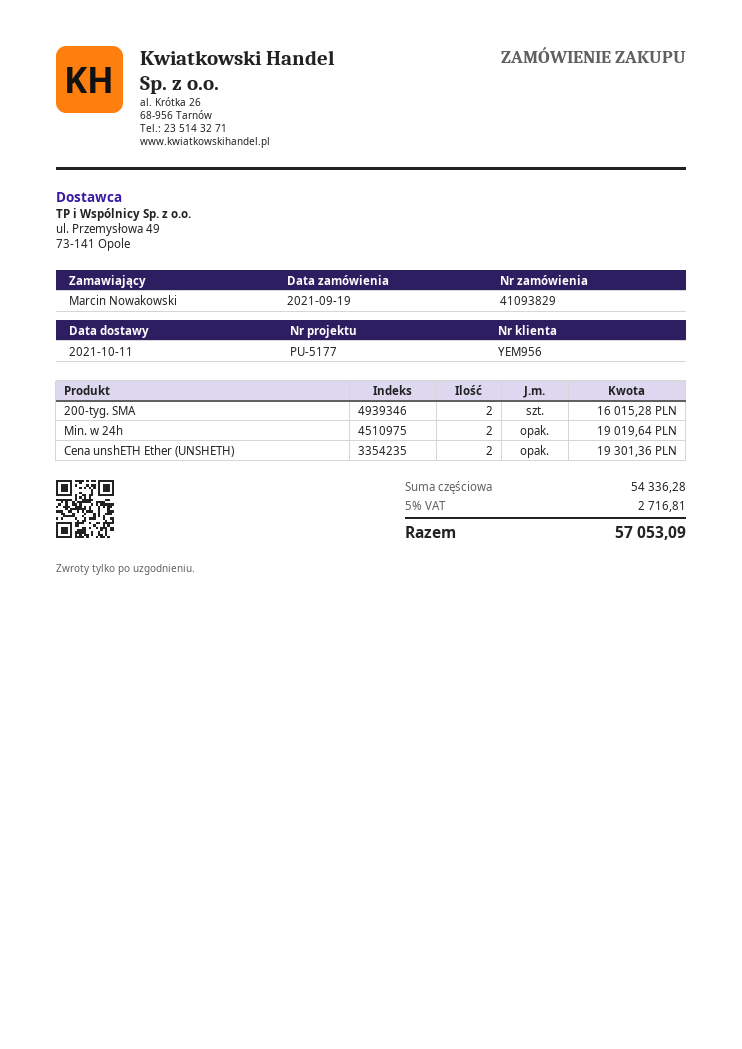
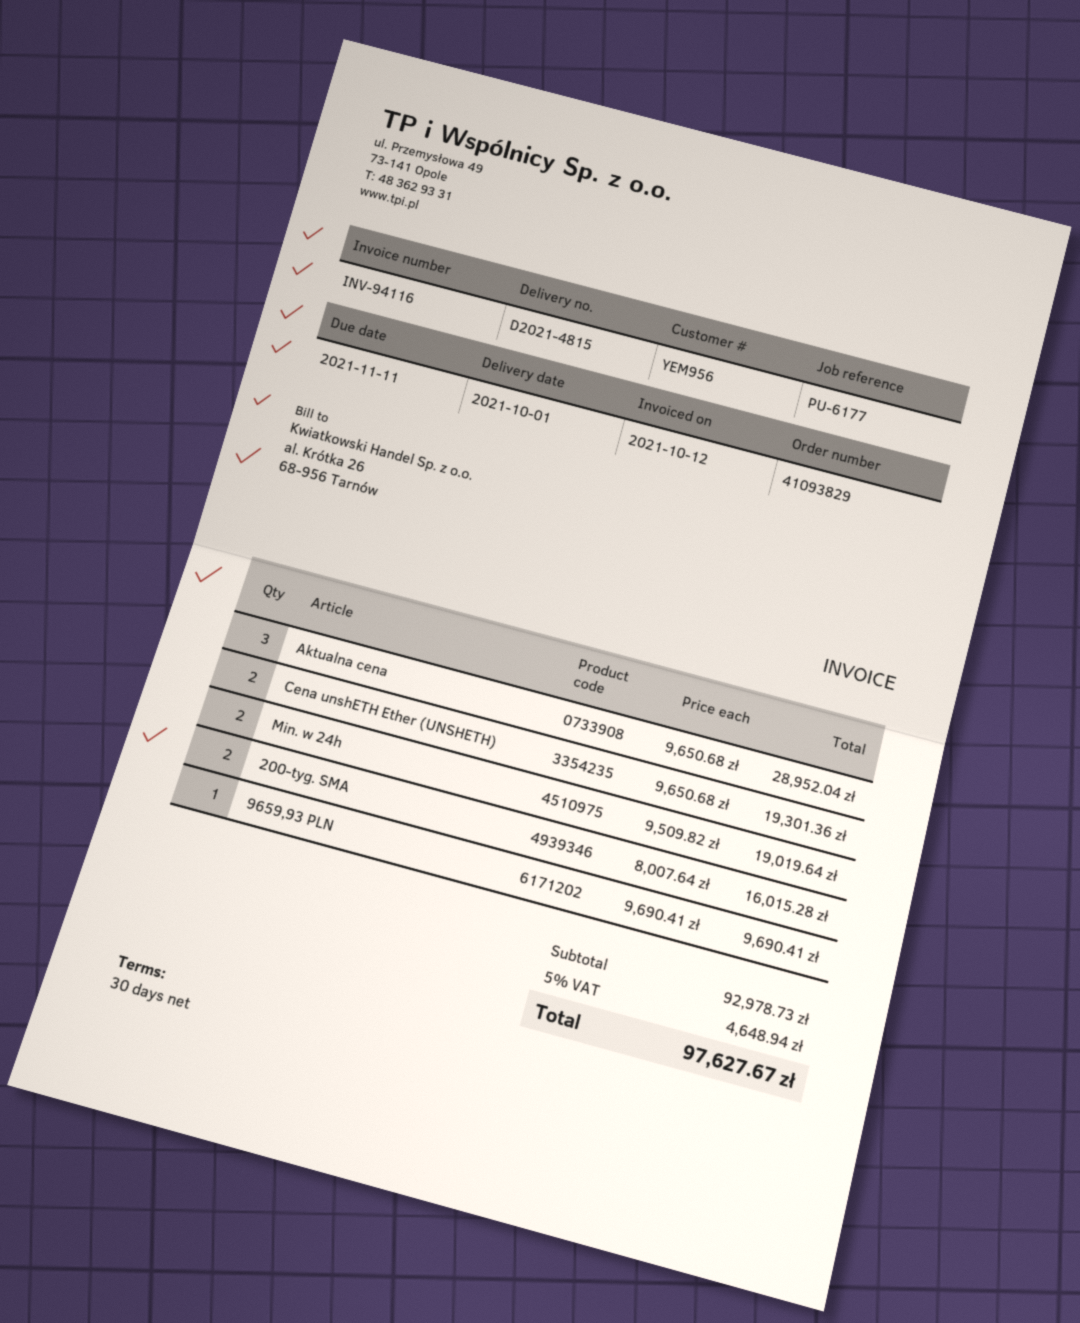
delivery date: 2021-10-11 -> 2021-10-01
reference: PU-5177 -> PU-6177
Aktualna cena: none -> 3 for 28952.04
9659,93 PLN: none -> 1 for 9690.41
subtotal: 54336.28 -> 92978.73
tax: 5% = 2716.81 -> 5% = 4648.94
total: 57053.09 -> 97627.67

